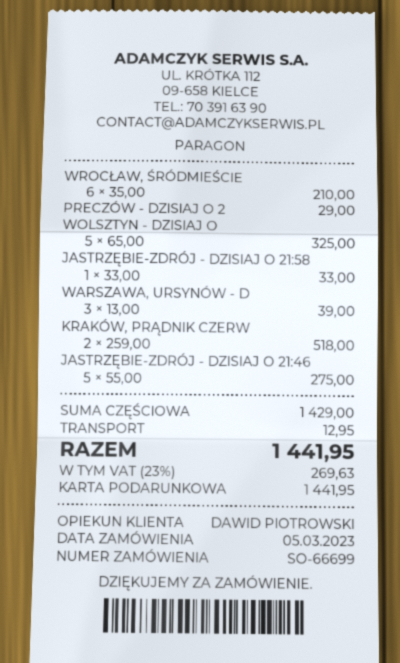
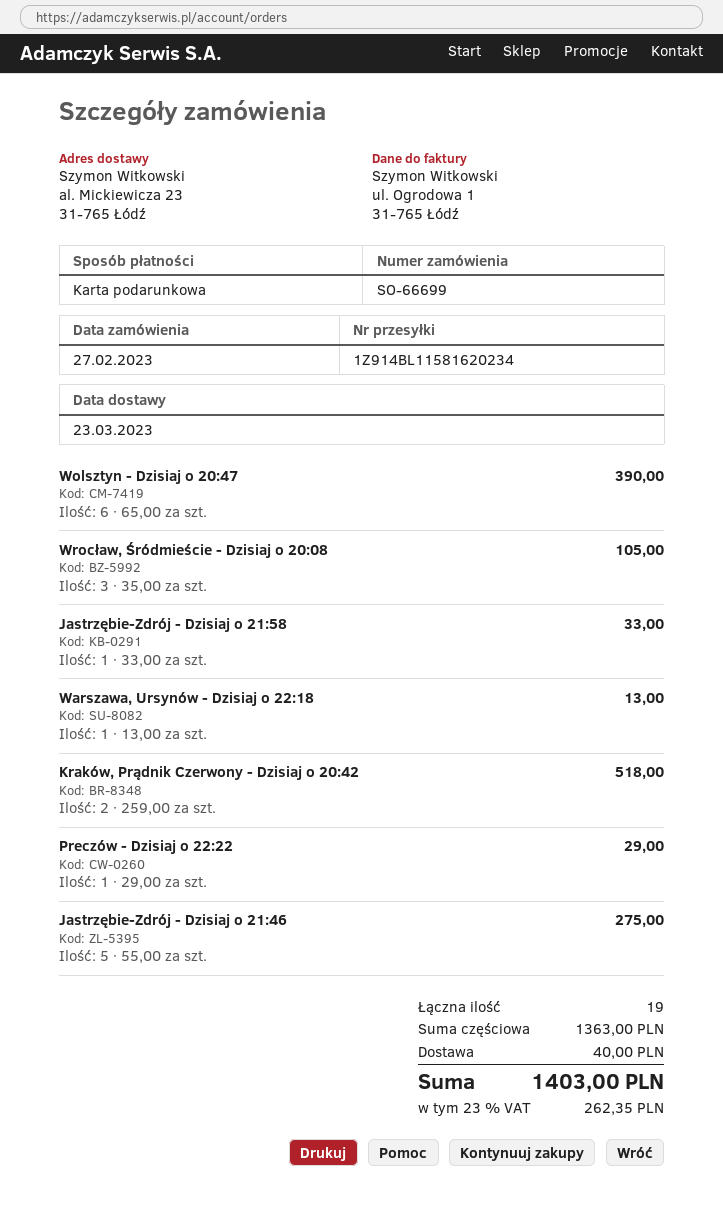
order date: 2023-03-05 -> 2023-02-27
WROCŁAW, ŚRÓDMIEŚCIE: 6 x 35.00 = 210.00 -> 3 x 35.00 = 105.00
WOLSZTYN - DZISIAJ O: 5 x 65.00 = 325.00 -> 6 x 65.00 = 390.00
WARSZAWA, URSYNÓW - D: 3 x 13.00 = 39.00 -> 1 x 13.00 = 13.00
subtotal: 1429.00 -> 1363.00
shipping: 12.95 -> 40.00
tax: 23% = 269.63 -> 23% = 262.35
total: 1441.95 -> 1403.00

